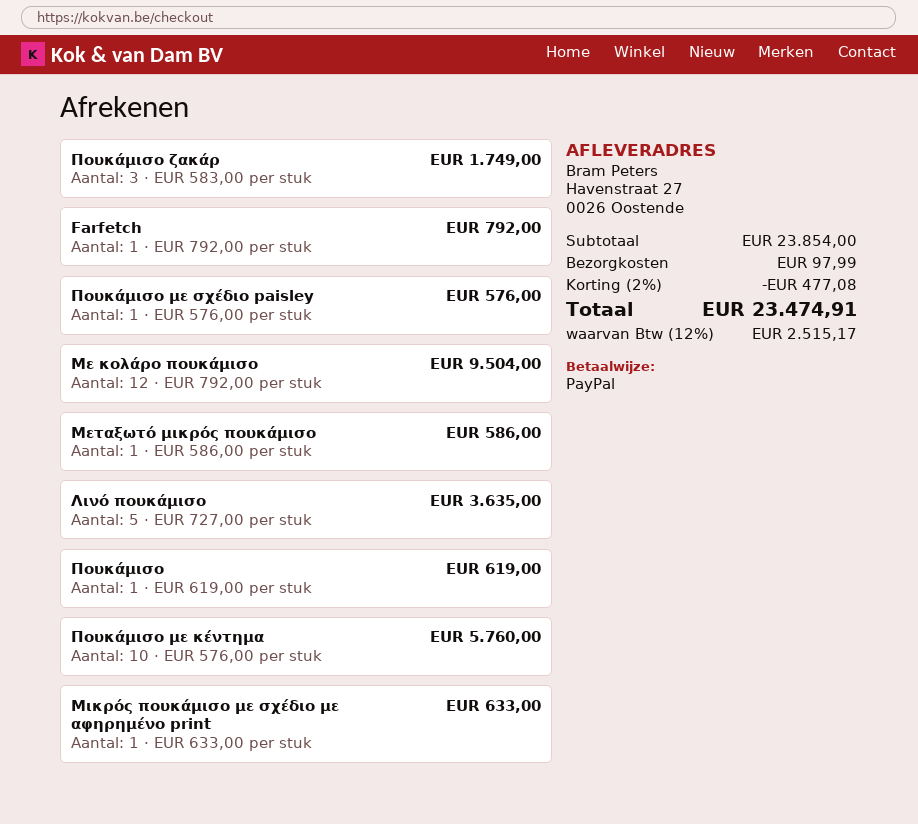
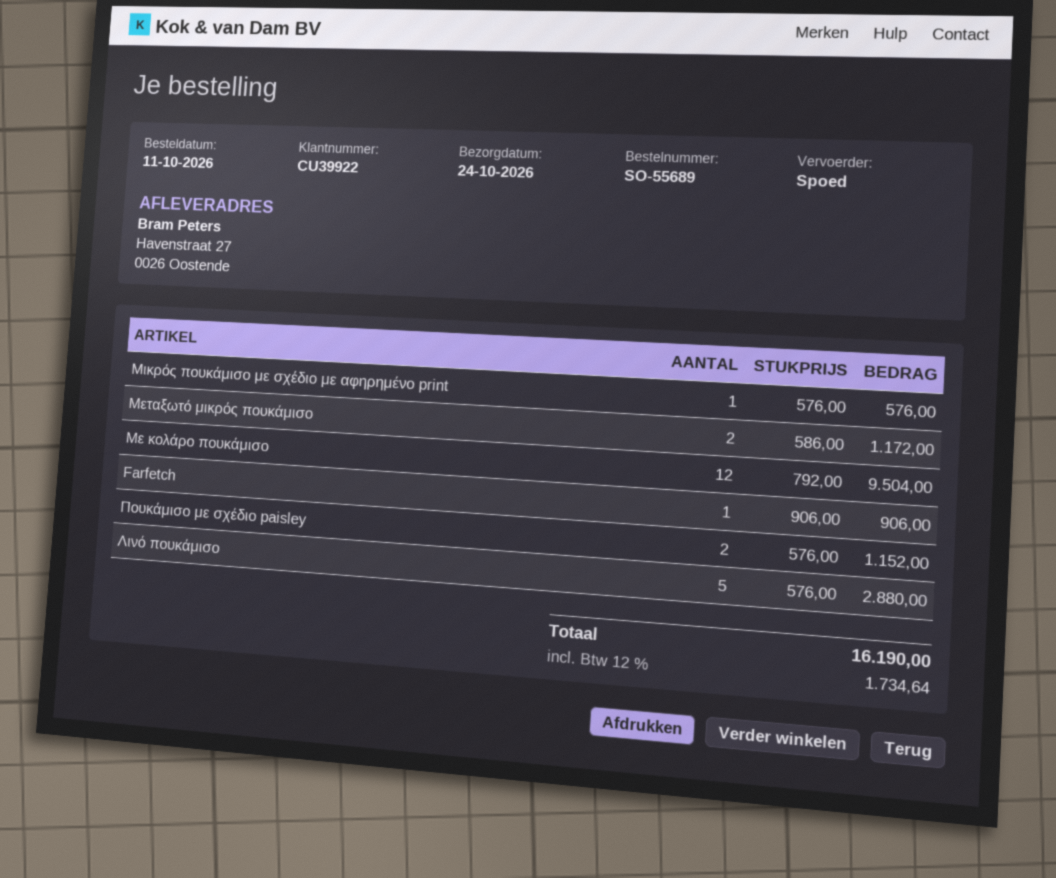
Πουκάμισο ζακάρ: 3 x 583.00 = 1749.00 -> none
Farfetch: 1 x 792.00 = 792.00 -> 1 x 906.00 = 906.00
Πουκάμισο με σχέδιο paisley: 1 x 576.00 = 576.00 -> 2 x 576.00 = 1152.00
Μεταξωτό μικρός πουκάμισο: 1 x 586.00 = 586.00 -> 2 x 586.00 = 1172.00
Λινό πουκάμισο: 5 x 727.00 = 3635.00 -> 5 x 576.00 = 2880.00
Πουκάμισο: 1 x 619.00 = 619.00 -> none
Πουκάμισο με κέντημα: 10 x 576.00 = 5760.00 -> none
Μικρός πουκάμισο με σχέδιο με αφηρημένο print: 1 x 633.00 = 633.00 -> 1 x 576.00 = 576.00
discount: 2% = 477.08 -> none
shipping: 97.99 -> none
tax: 12% = 2515.17 -> 12% = 1734.64
total: 23474.91 -> 16190.00

